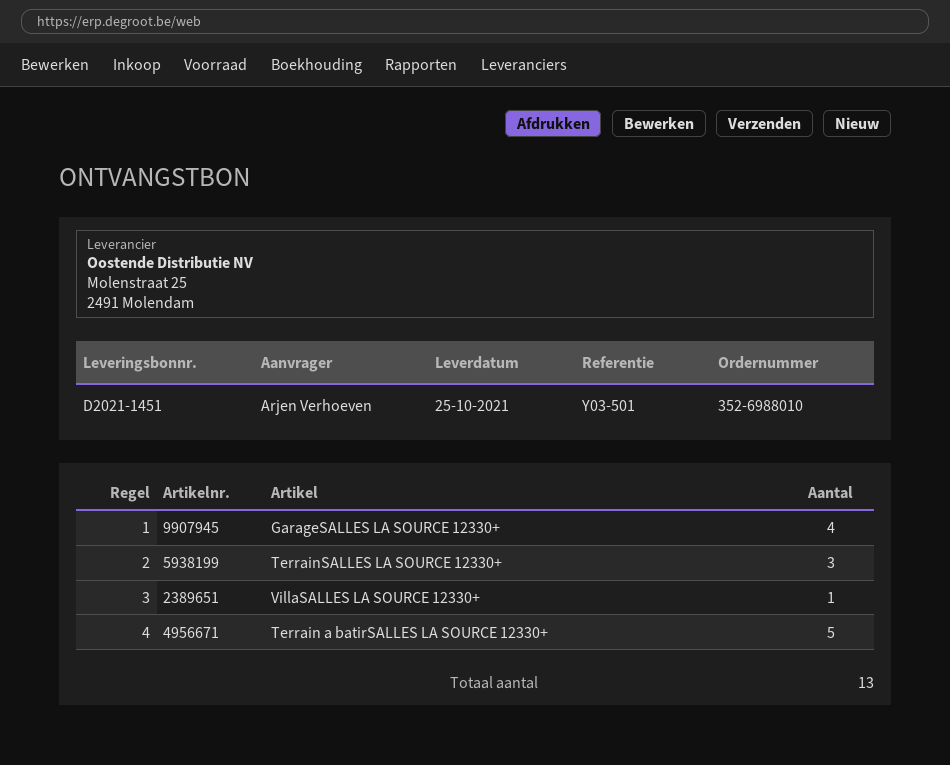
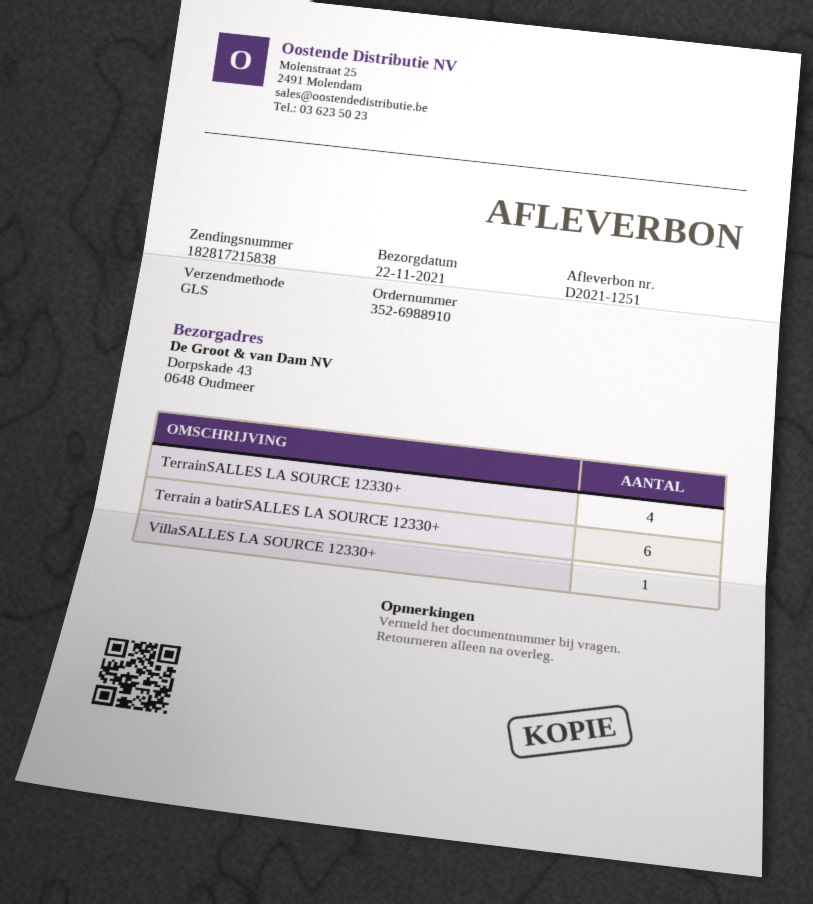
order number: 352-6988010 -> 352-6988910
delivery note number: D2021-1451 -> D2021-1251
delivery date: 2021-10-25 -> 2021-11-22
GarageSALLES LA SOURCE 12330+: 4 -> none
TerrainSALLES LA SOURCE 12330+: 3 -> 4
Terrain a batirSALLES LA SOURCE 12330+: 5 -> 6

